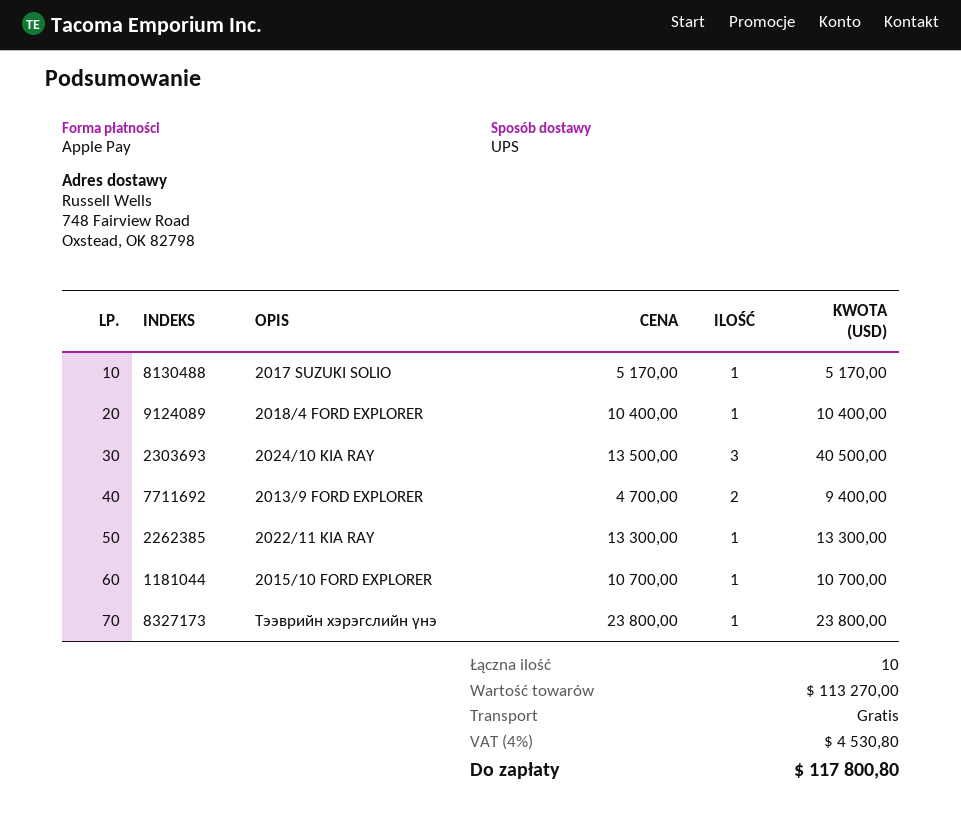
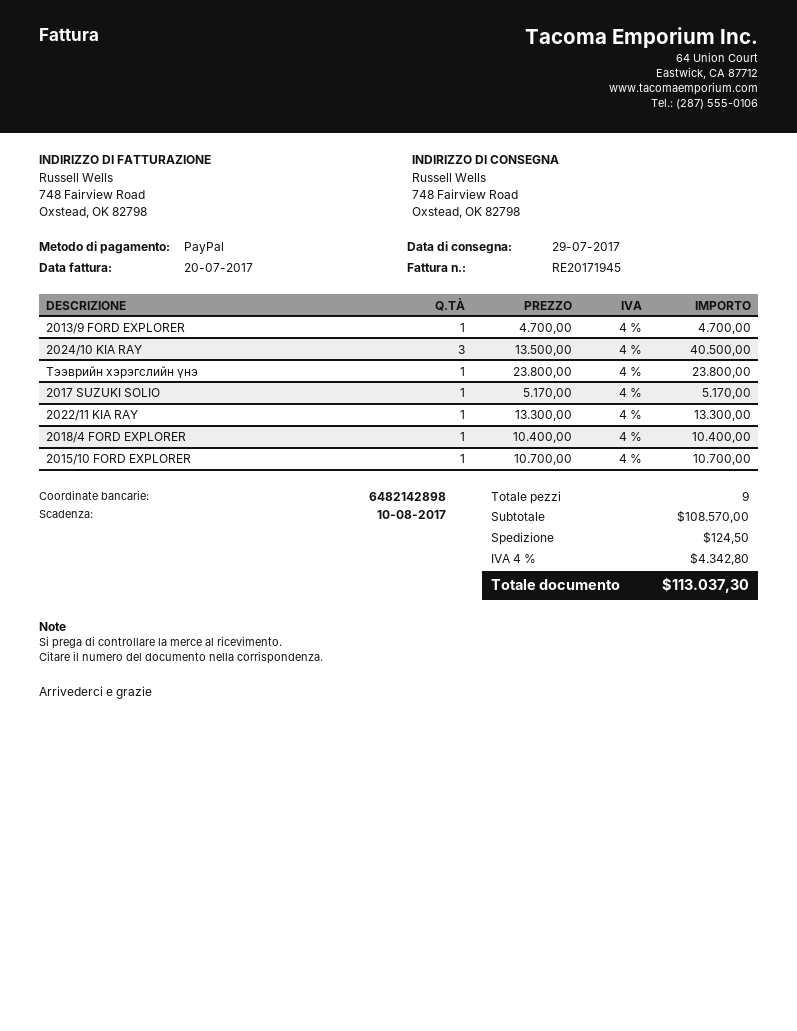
payment method: Apple Pay -> PayPal
2013/9 FORD EXPLORER: 2 x 4700.00 = 9400.00 -> 1 x 4700.00 = 4700.00
total quantity: 10 -> 9
subtotal: 113270.00 -> 108570.00
shipping: 0.00 -> 124.50
tax: 4% = 4530.80 -> 4% = 4342.80
total: 117800.80 -> 113037.30

